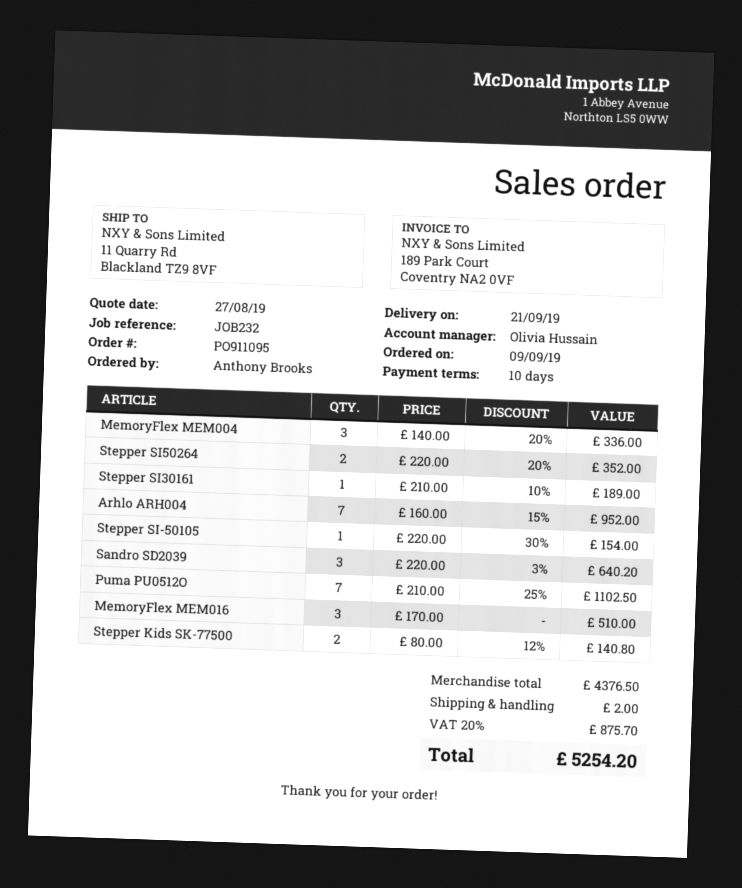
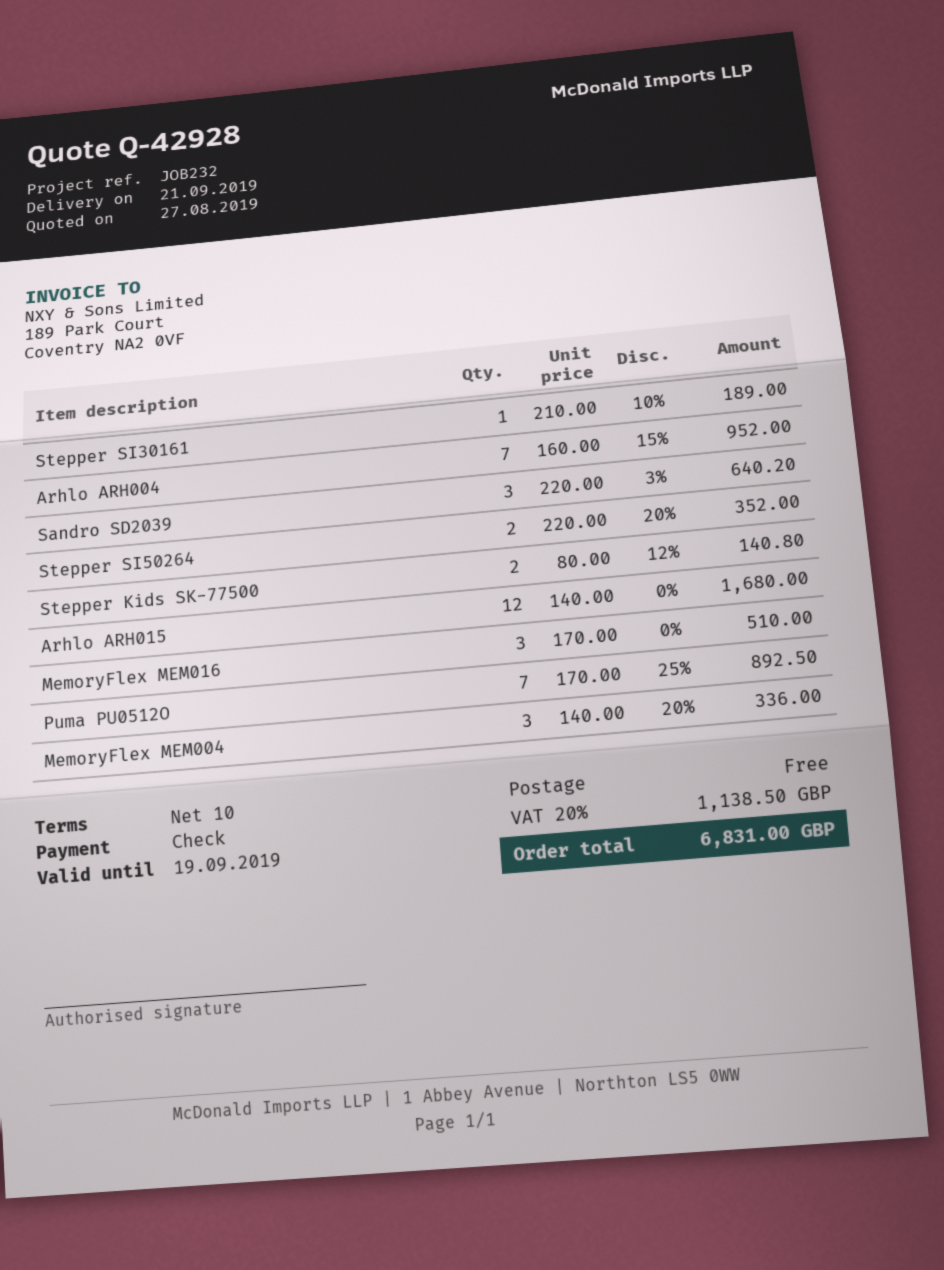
Stepper SI-50105: 1 x 220.00 - 30% = 154.00 -> none
Puma PU0512O: 7 x 210.00 - 25% = 1102.50 -> 7 x 170.00 - 25% = 892.50
Arhlo ARH015: none -> 12 x 140.00 = 1680.00
shipping: 2.00 -> 0.00
tax: 20% = 875.70 -> 20% = 1138.50
total: 5254.20 -> 6831.00

